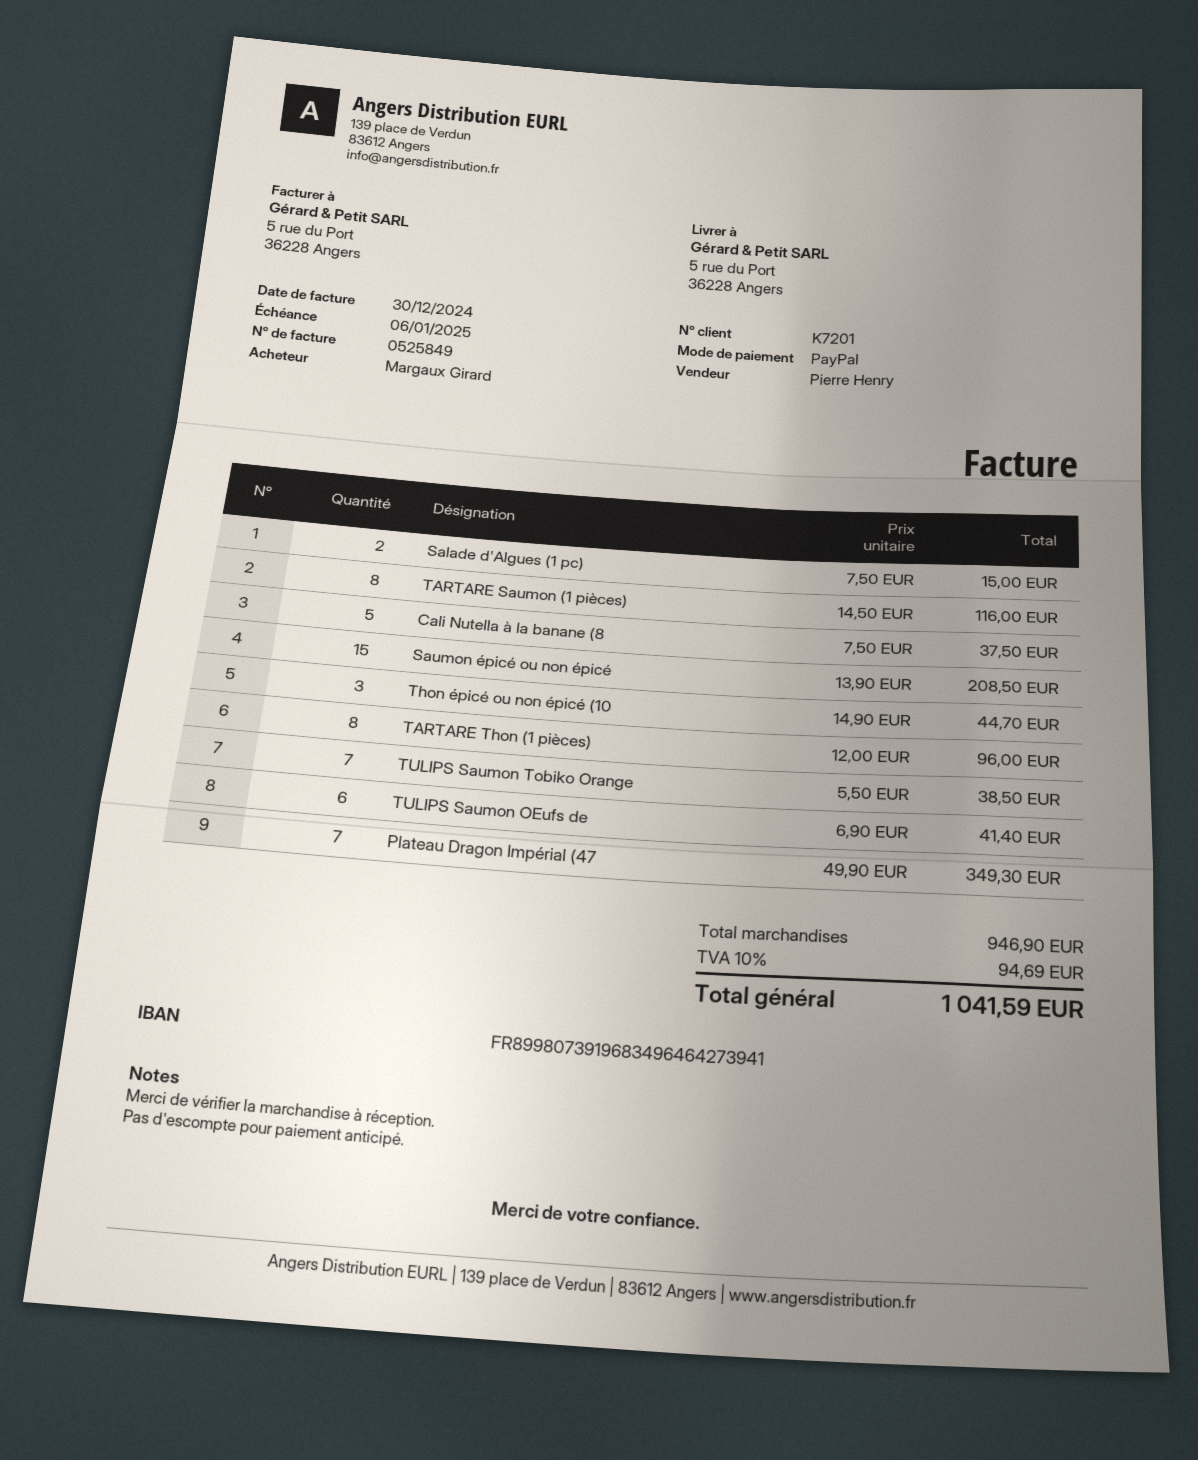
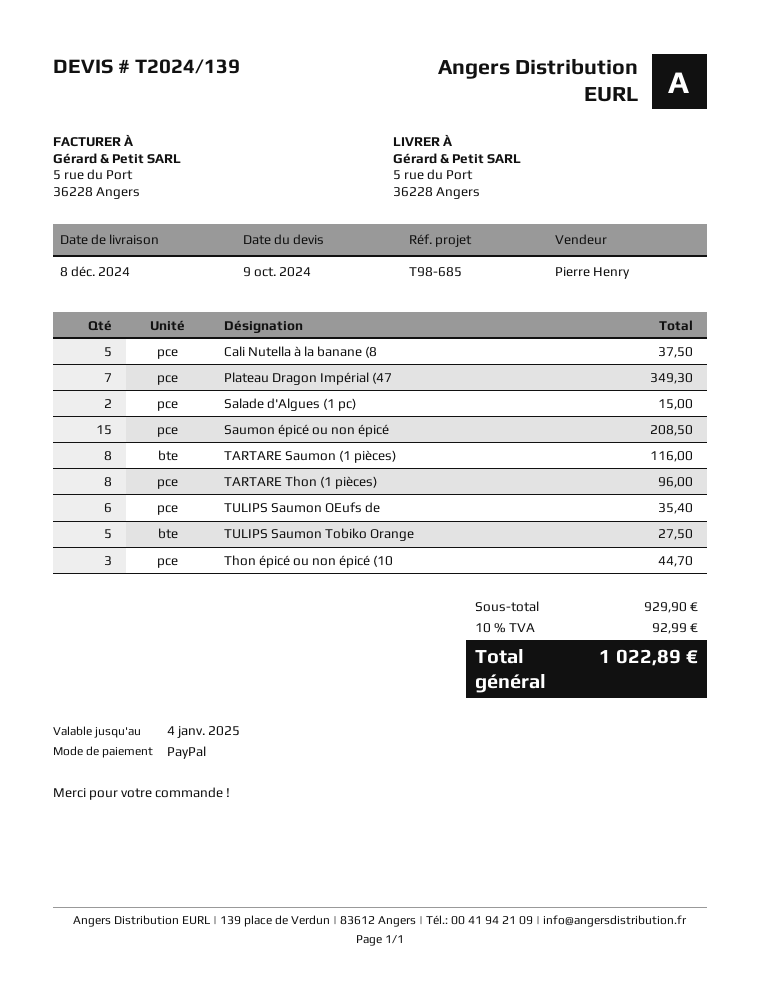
TULIPS Saumon Tobiko Orange: 7 for 38.50 -> 5 for 27.50
TULIPS Saumon OEufs de: 6 for 41.40 -> 6 for 35.40
subtotal: 946.90 -> 929.90
tax: 10% = 94.69 -> 10% = 92.99
total: 1041.59 -> 1022.89

